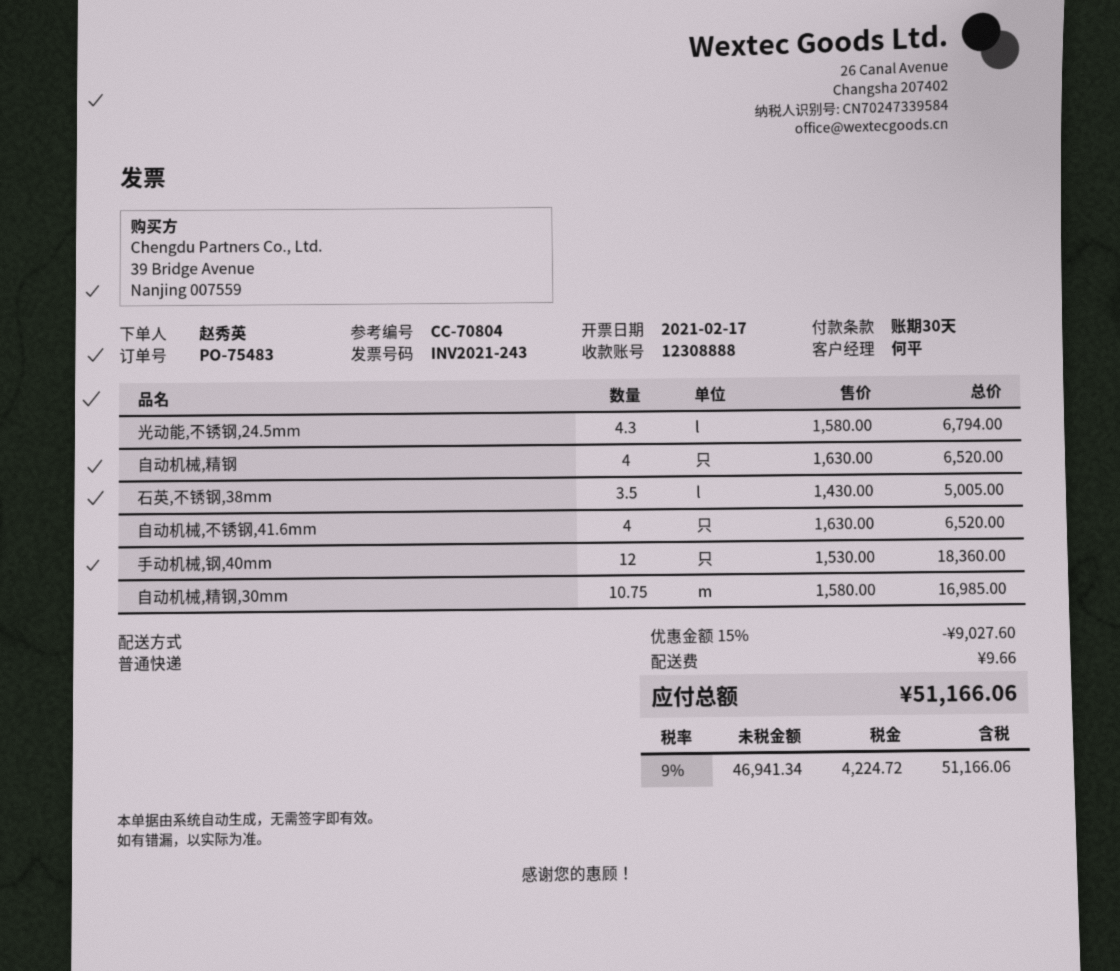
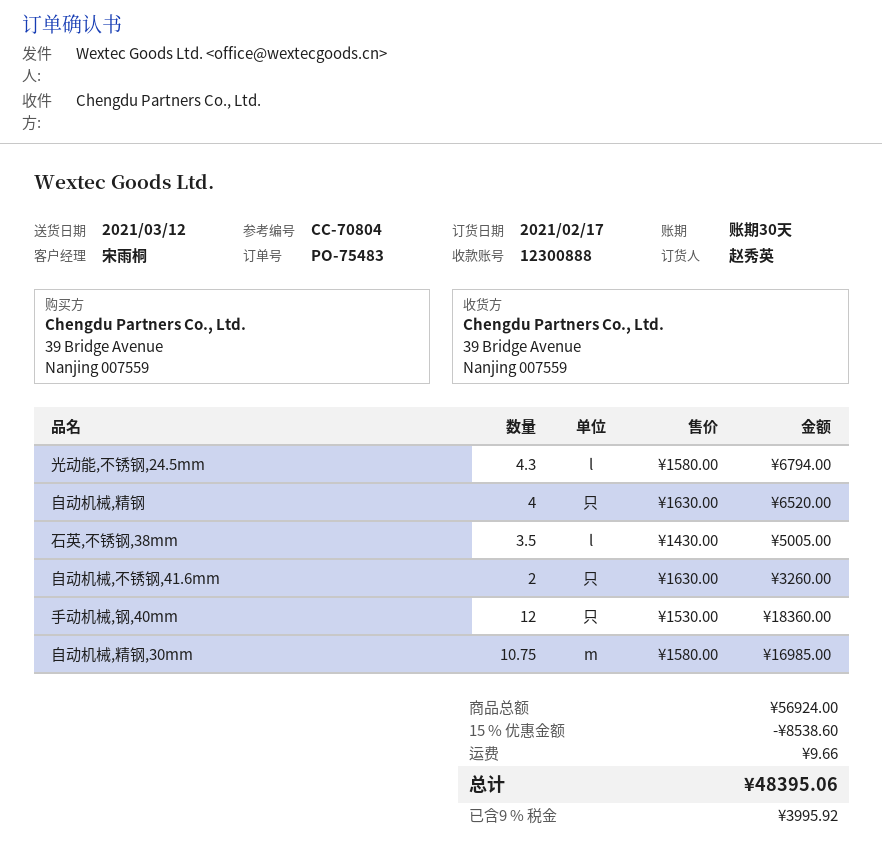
sales rep: 何平 -> 宋雨桐
bank account: 12308888 -> 12300888
自动机械,不锈钢,41.6mm: 4 x 1630.00 = 6520.00 -> 2 x 1630.00 = 3260.00
discount: 15% = 9027.60 -> 15% = 8538.60
tax: 9% = 4224.72 -> 9% = 3995.92
total: 51166.06 -> 48395.06

